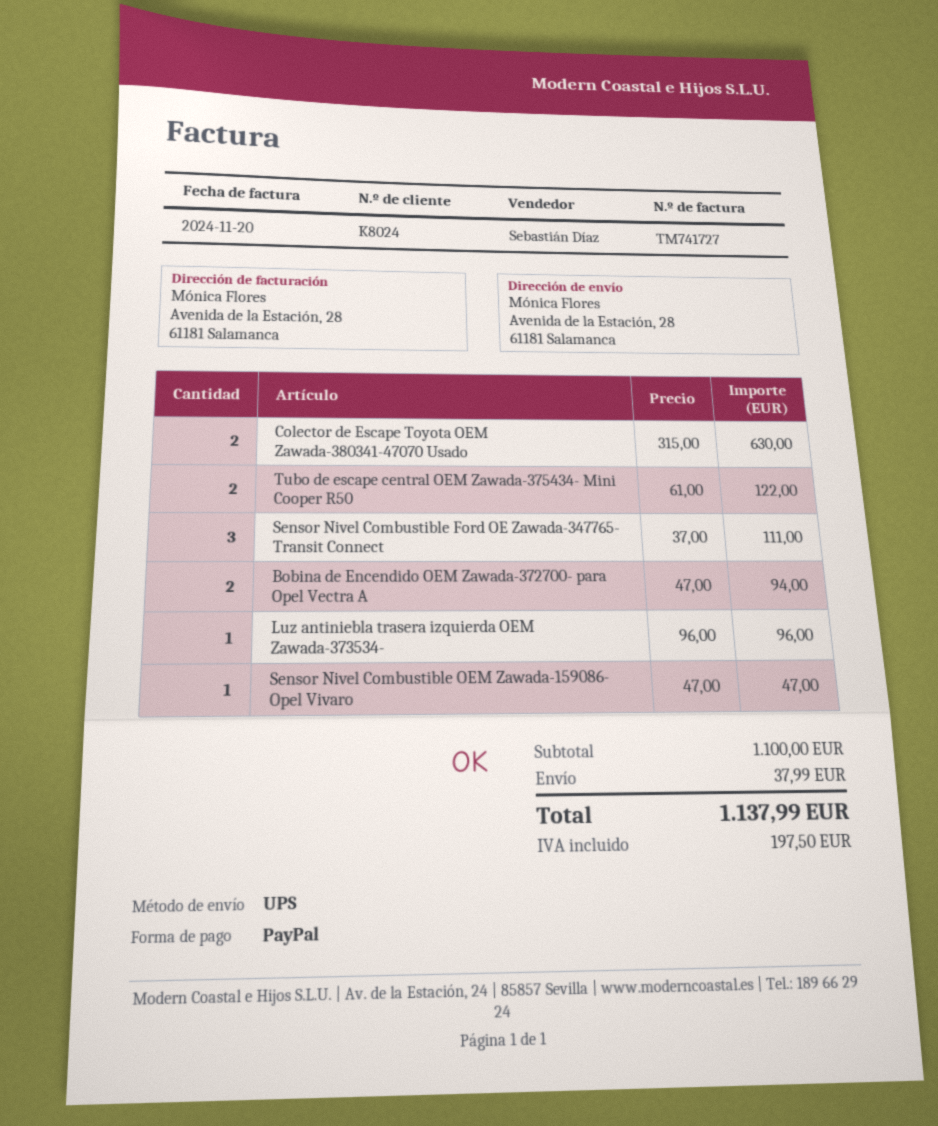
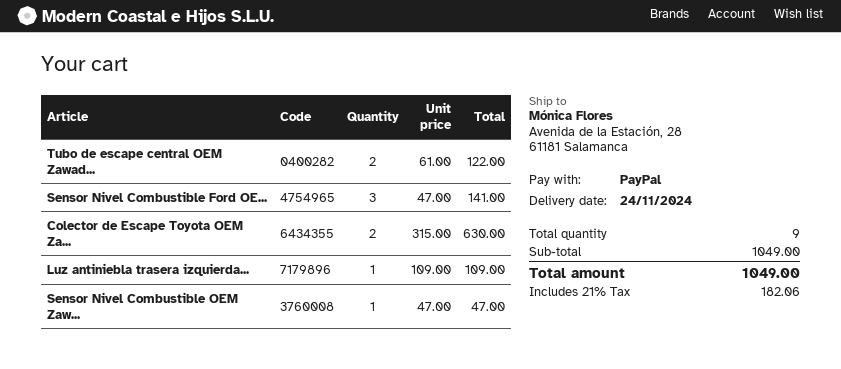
Sensor Nivel Combustible Ford OE Zawada-347765- Transit Connect: 3 x 37.00 = 111.00 -> 3 x 47.00 = 141.00
Bobina de Encendido OEM Zawada-372700- para Opel Vectra A: 2 x 47.00 = 94.00 -> none
Luz antiniebla trasera izquierda OEM Zawada-373534-: 1 x 96.00 = 96.00 -> 1 x 109.00 = 109.00
subtotal: 1100.00 -> 1049.00
shipping: 37.99 -> none
tax: 197.50 -> 182.06
total: 1137.99 -> 1049.00

